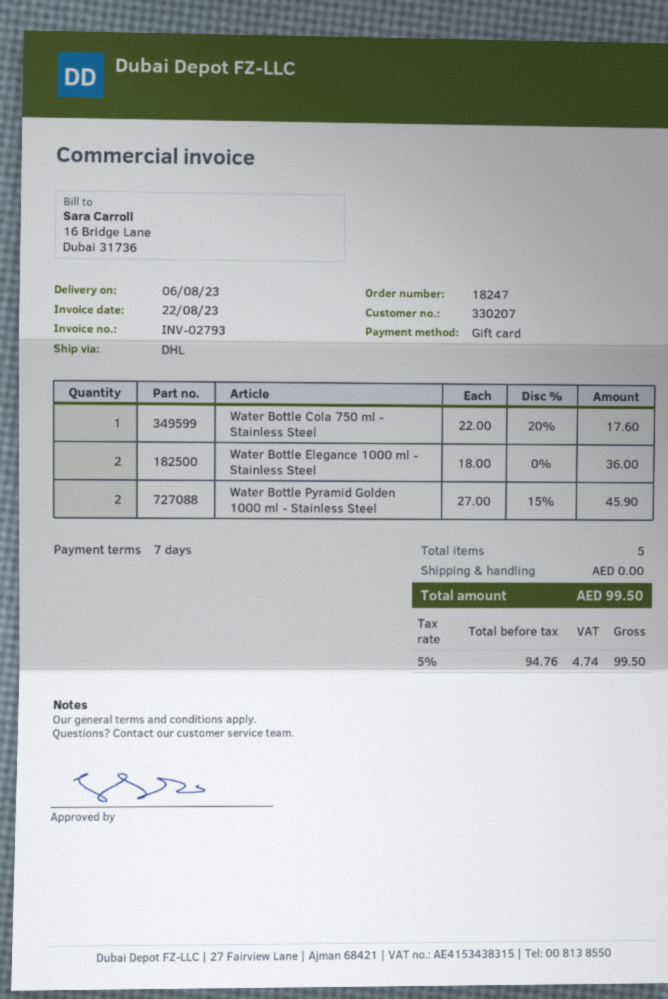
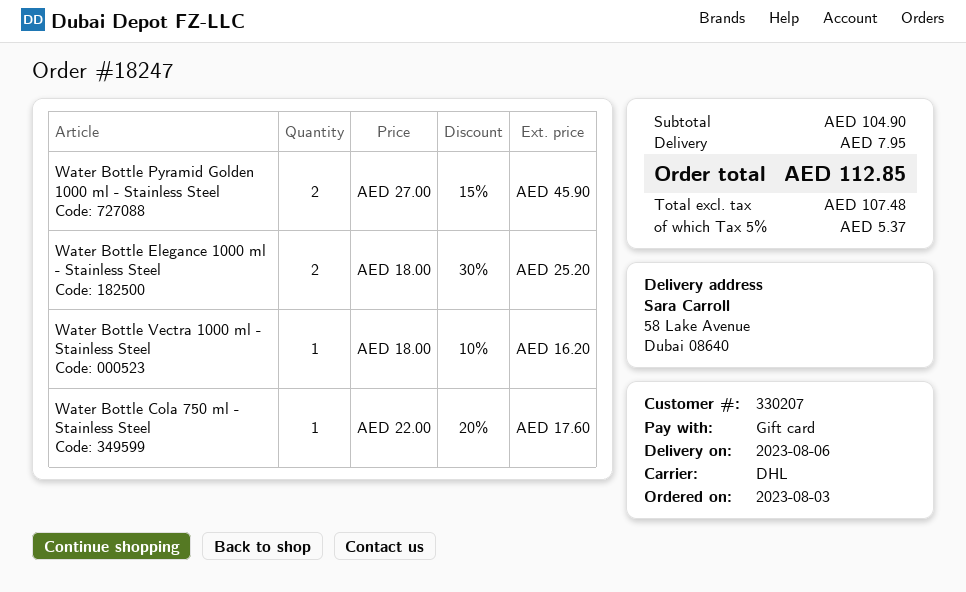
Water Bottle Elegance 1000 ml - Stainless Steel: 2 x 18.00 = 36.00 -> 2 x 18.00 - 30% = 25.20
Water Bottle Vectra 1000 ml - Stainless Steel: none -> 1 x 18.00 - 10% = 16.20
shipping: 0.00 -> 7.95
net: 94.76 -> 107.48
tax: 5% = 4.74 -> 5% = 5.37
total: 99.50 -> 112.85

